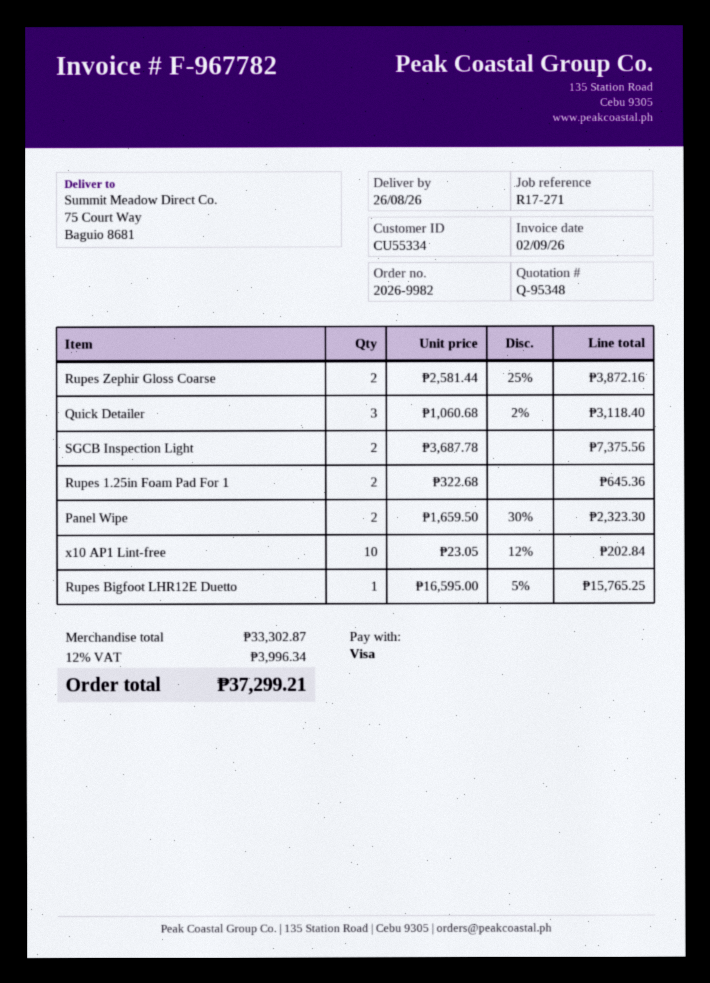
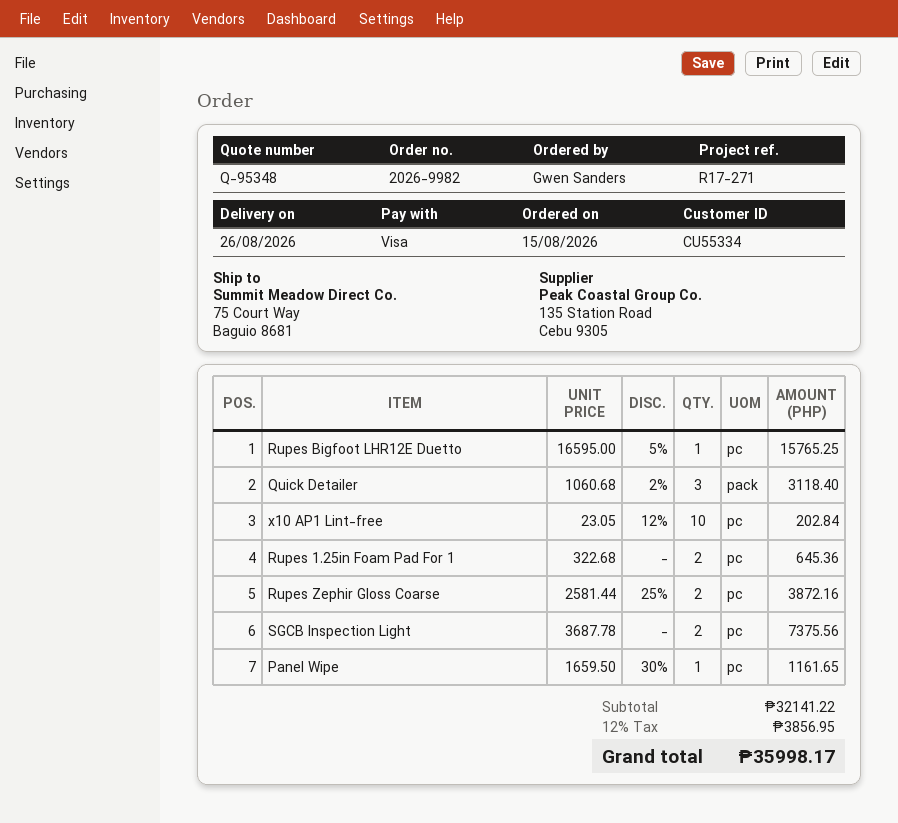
Panel Wipe: 2 x 1659.50 - 30% = 2323.30 -> 1 x 1659.50 - 30% = 1161.65
subtotal: 33302.87 -> 32141.22
tax: 12% = 3996.34 -> 12% = 3856.95
total: 37299.21 -> 35998.17

